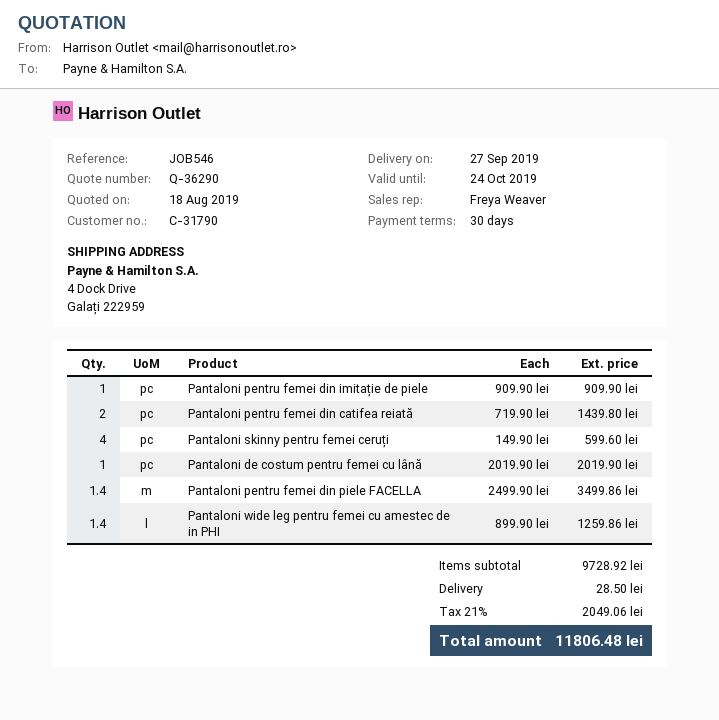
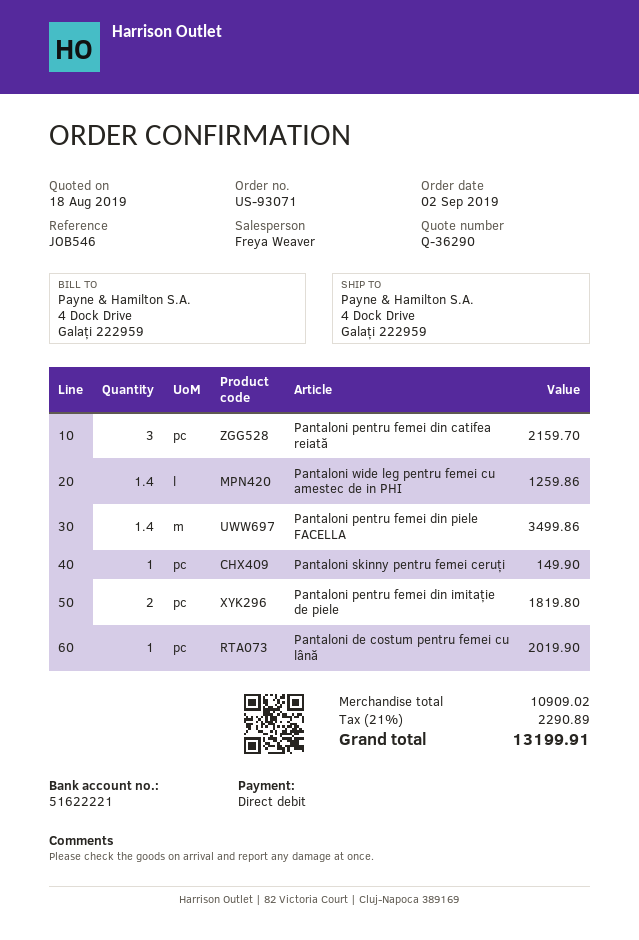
Pantaloni pentru femei din imitație de piele: 1 for 909.90 -> 2 for 1819.80
Pantaloni pentru femei din catifea reiată: 2 for 1439.80 -> 3 for 2159.70
Pantaloni skinny pentru femei ceruți: 4 for 599.60 -> 1 for 149.90
subtotal: 9728.92 -> 10909.02
shipping: 28.50 -> none
tax: 21% = 2049.06 -> 21% = 2290.89
total: 11806.48 -> 13199.91

